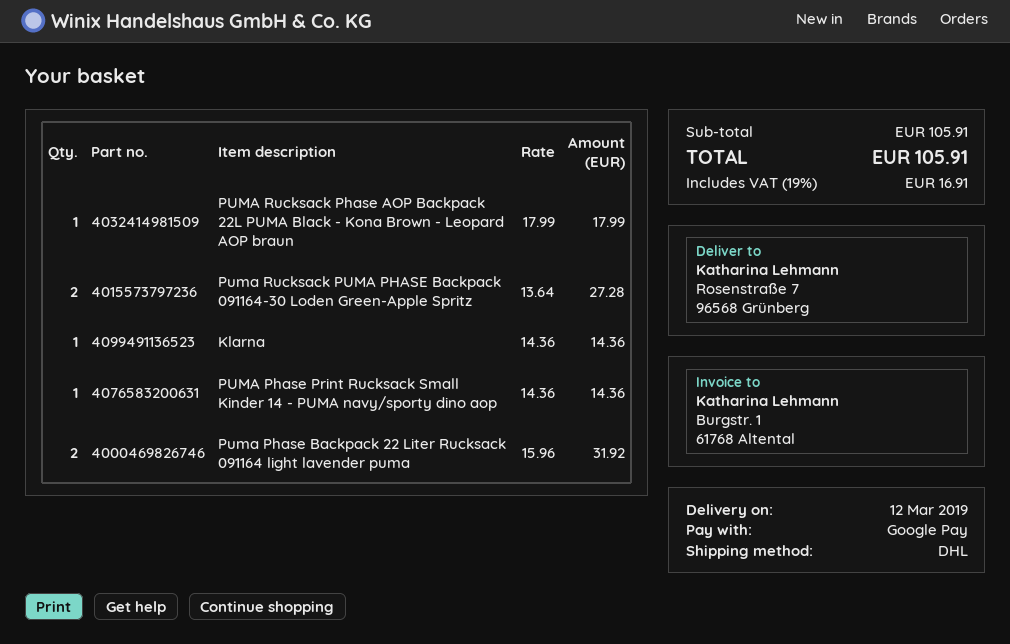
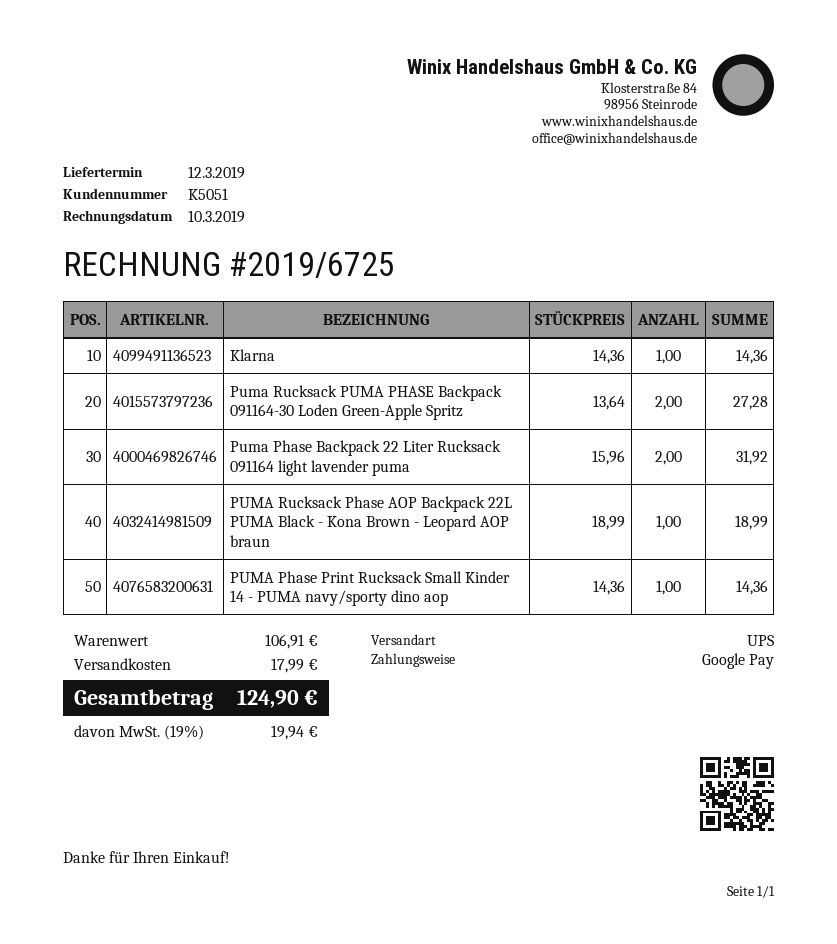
shipping method: DHL -> UPS
PUMA Rucksack Phase AOP Backpack 22L PUMA Black - Kona Brown - Leopard AOP braun: 1 x 17.99 = 17.99 -> 1 x 18.99 = 18.99
subtotal: 105.91 -> 106.91
shipping: none -> 17.99
tax: 19% = 16.91 -> 19% = 19.94
total: 105.91 -> 124.90

